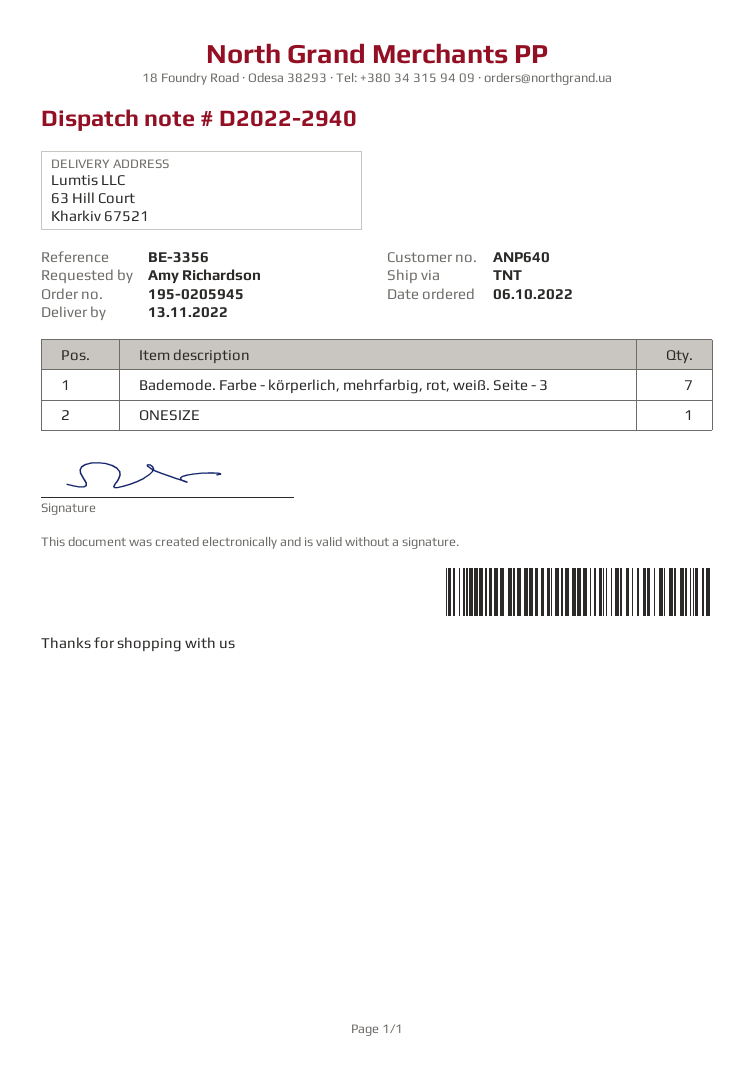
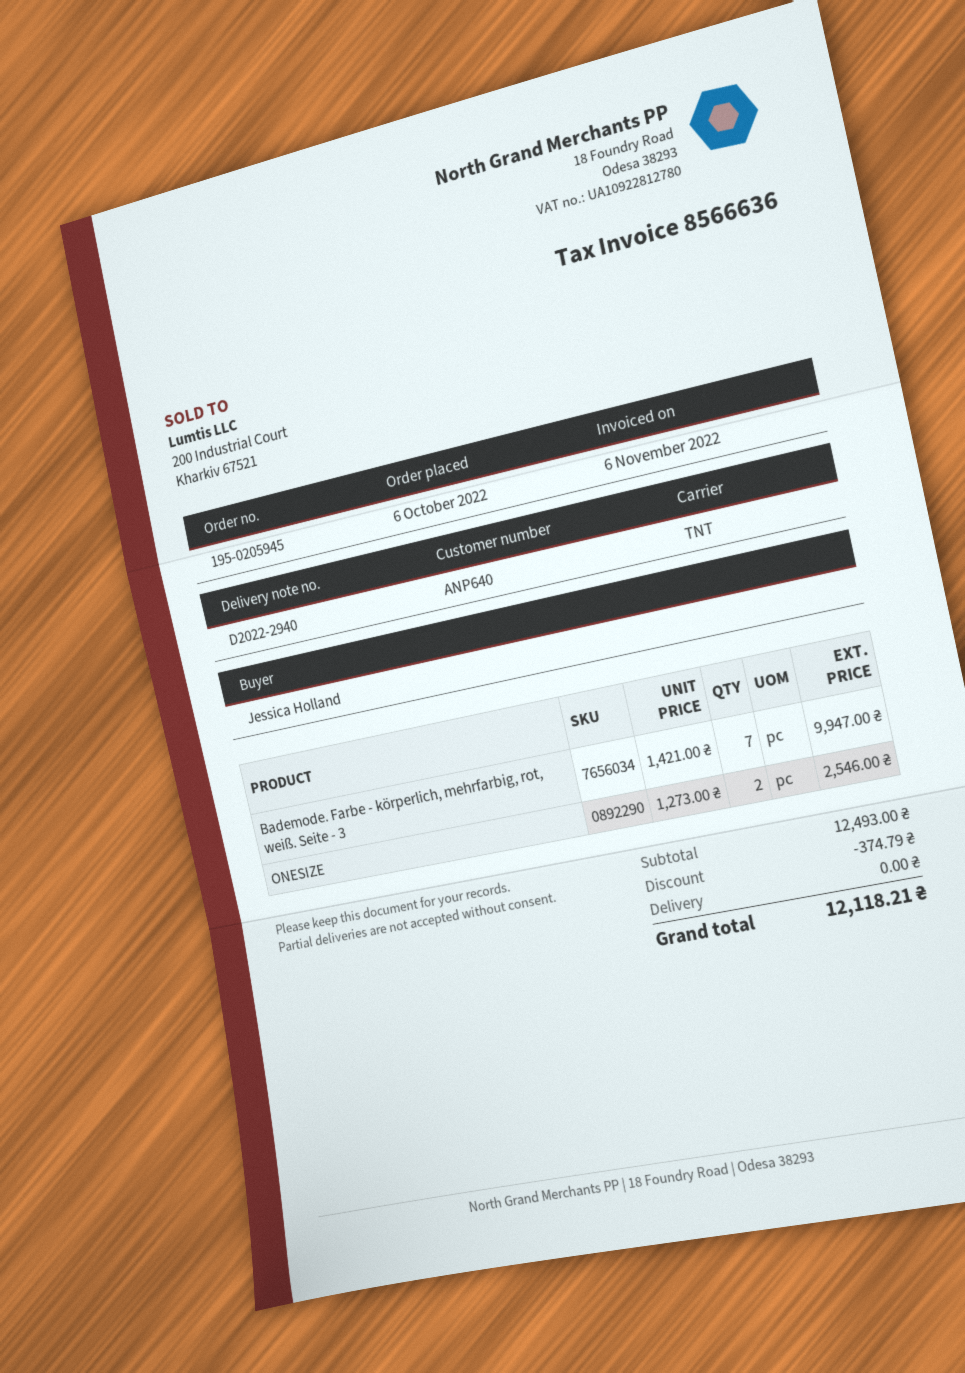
ordered by: Amy Richardson -> Jessica Holland
ONESIZE: 1 -> 2

